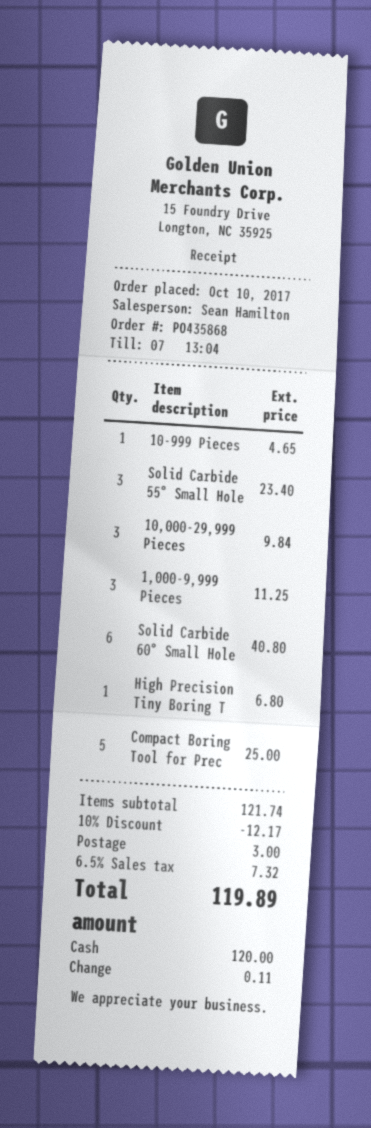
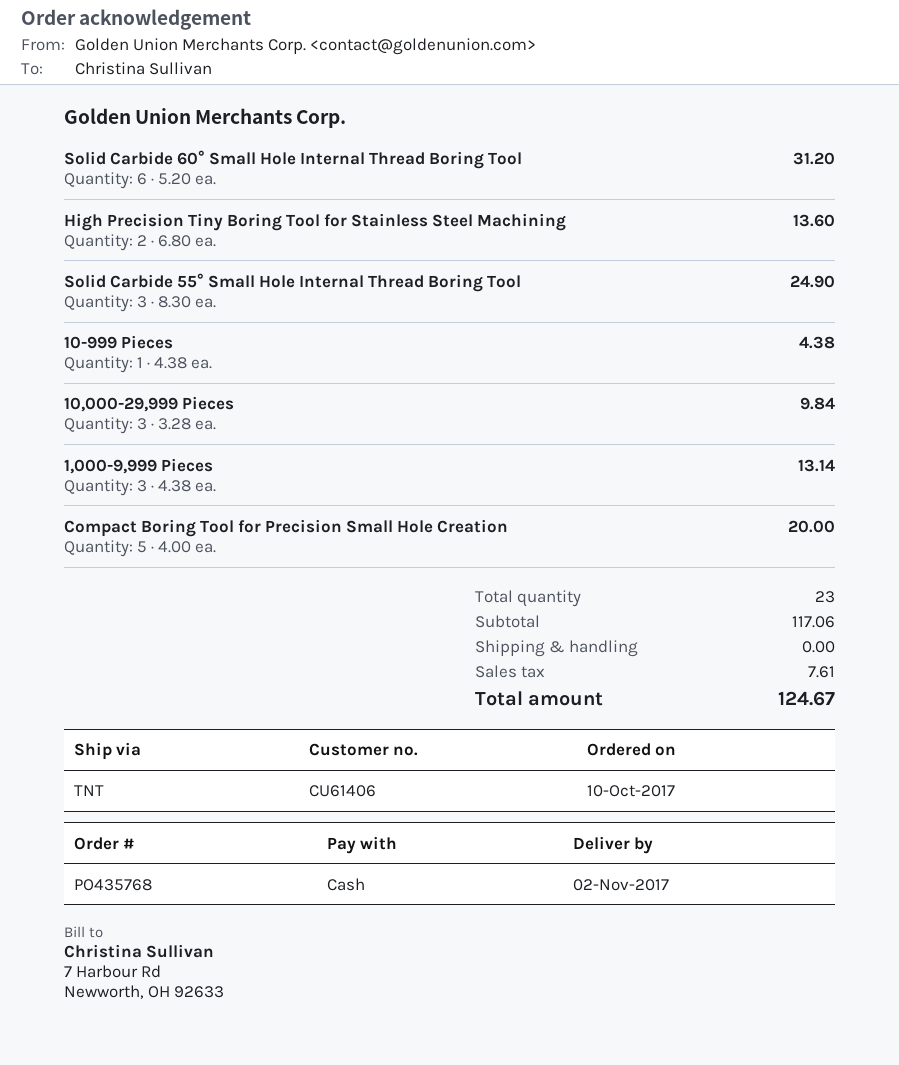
order number: PO435868 -> PO435768
10-999 Pieces: 1 for 4.65 -> 1 for 4.38
Solid Carbide 55° Small Hole: 3 for 23.40 -> 3 for 24.90
1,000-9,999 Pieces: 3 for 11.25 -> 3 for 13.14
Solid Carbide 60° Small Hole: 6 for 40.80 -> 6 for 31.20
High Precision Tiny Boring T: 1 for 6.80 -> 2 for 13.60
Compact Boring Tool for Prec: 5 for 25.00 -> 5 for 20.00
subtotal: 121.74 -> 117.06
discount: 10% = 12.17 -> none
shipping: 3.00 -> 0.00
tax: 7.32 -> 7.61
total: 119.89 -> 124.67

